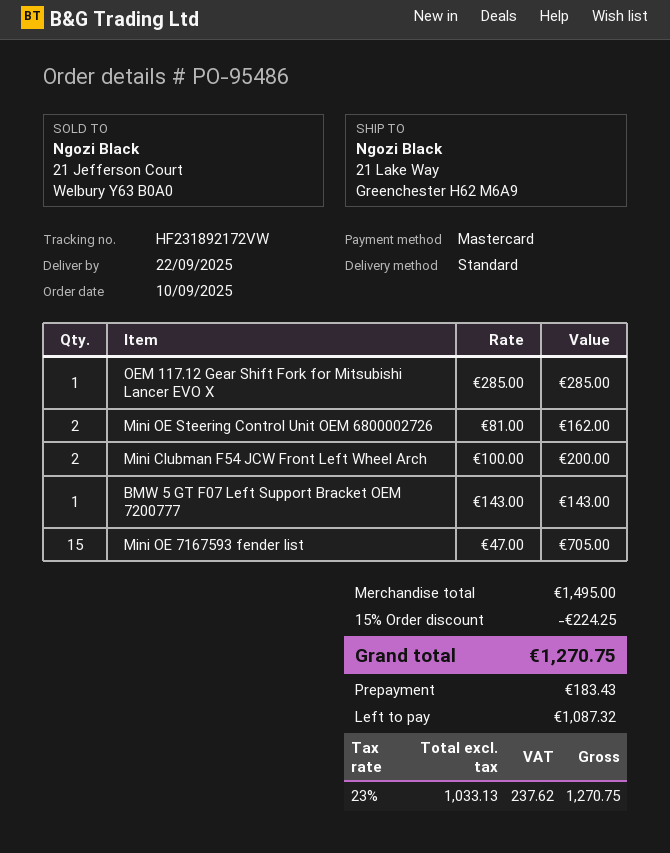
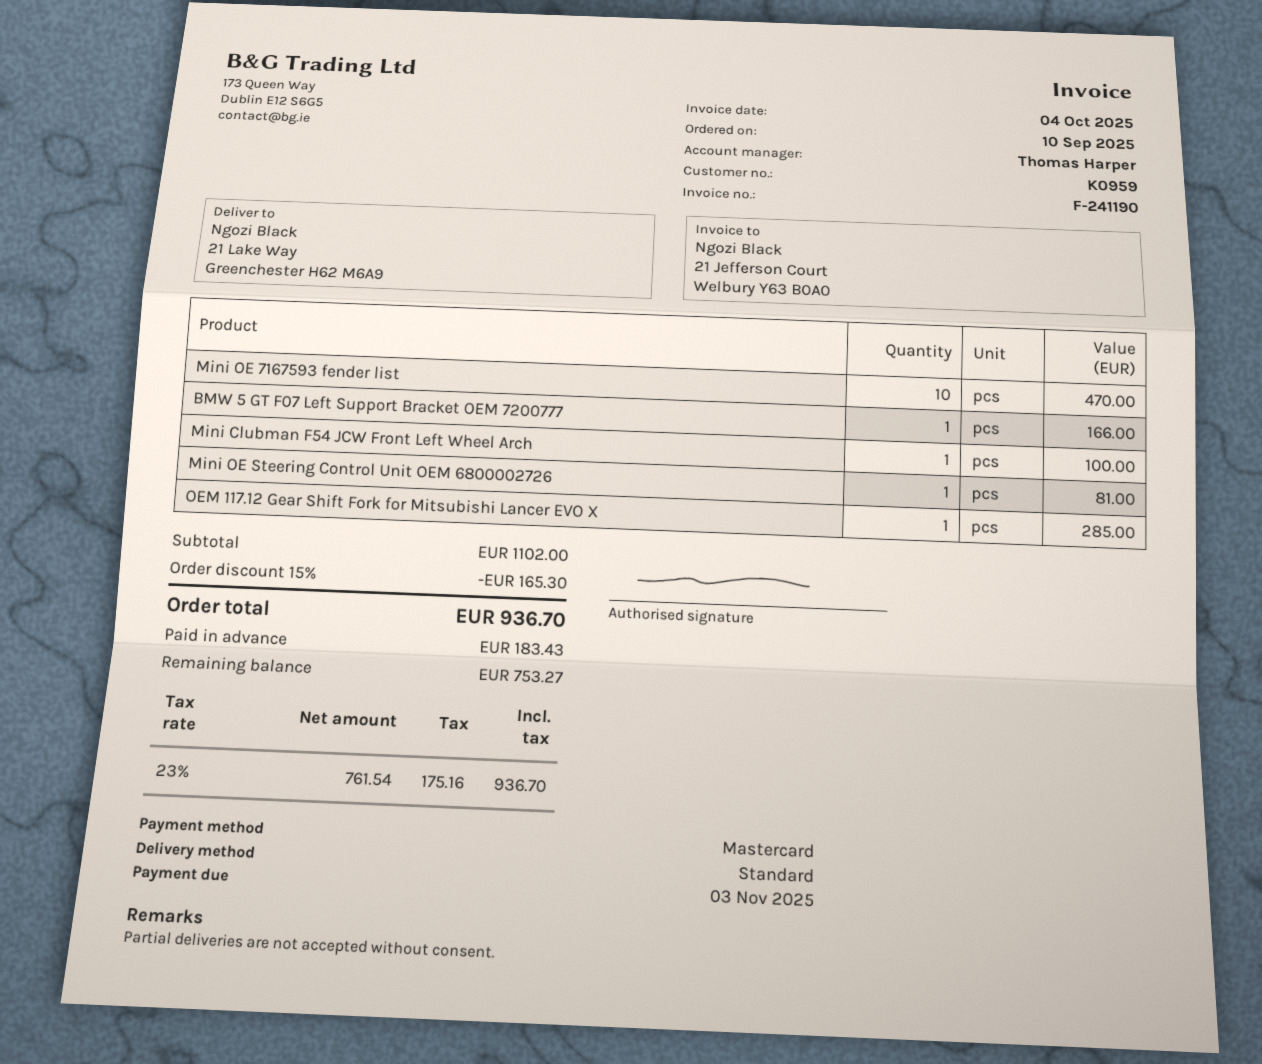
Mini OE Steering Control Unit OEM 6800002726: 2 for 162.00 -> 1 for 81.00
Mini Clubman F54 JCW Front Left Wheel Arch: 2 for 200.00 -> 1 for 100.00
BMW 5 GT F07 Left Support Bracket OEM 7200777: 1 for 143.00 -> 1 for 166.00
Mini OE 7167593 fender list: 15 for 705.00 -> 10 for 470.00
subtotal: 1495.00 -> 1102.00
discount: 15% = 224.25 -> 15% = 165.30
net: 1033.13 -> 761.54
tax: 23% = 237.62 -> 23% = 175.16
total: 1270.75 -> 936.70
balance: 1087.32 -> 753.27

